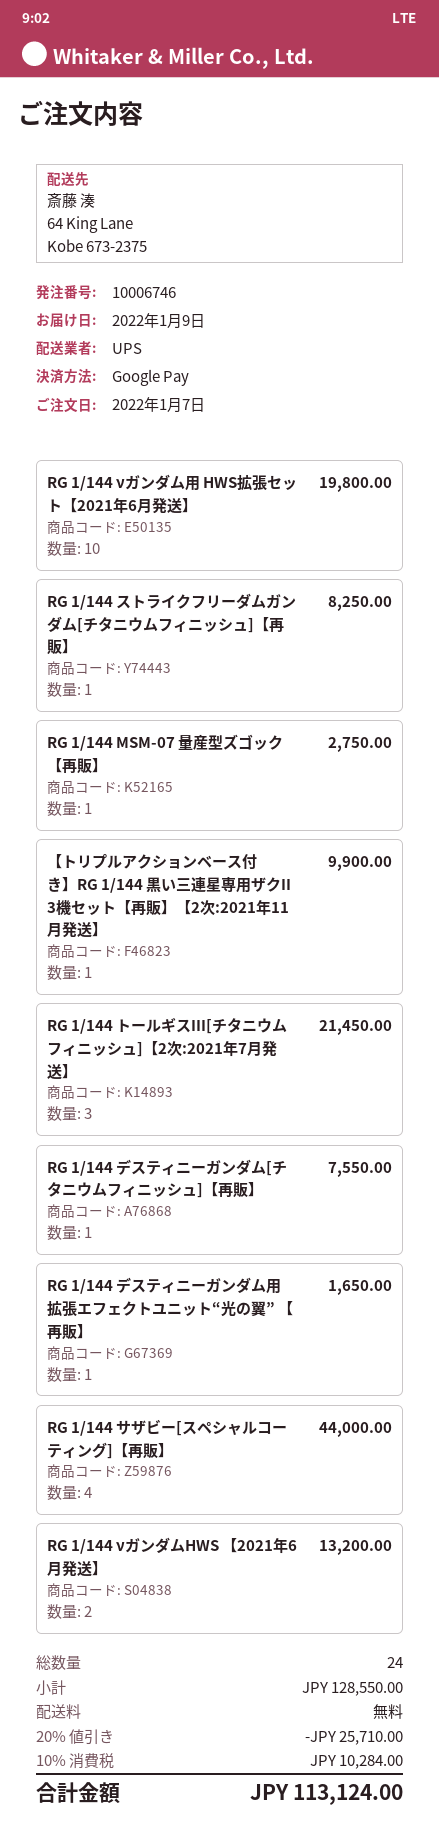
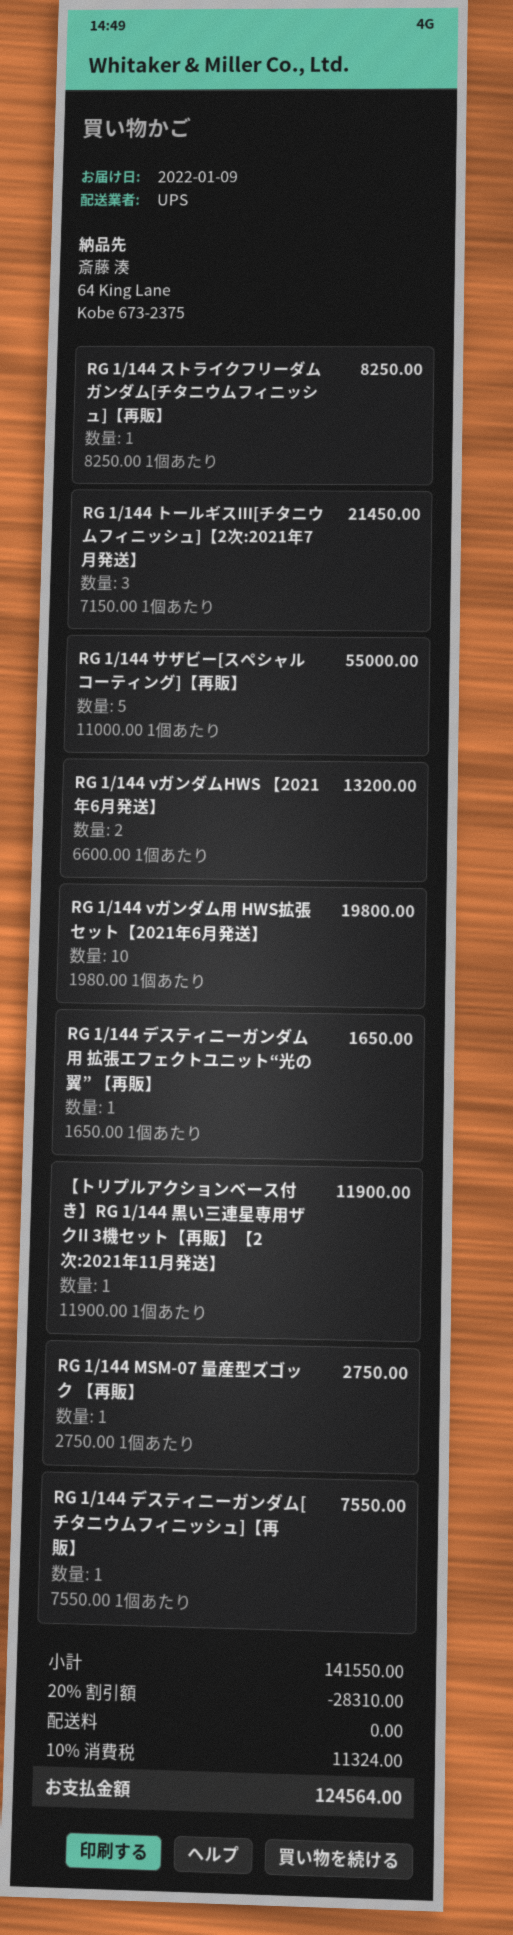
【トリプルアクションベース付き】RG 1/144 黒い三連星専用ザクII 3機セット【再販】【2次:2021年11月発送】: 1 for 9900.00 -> 1 for 11900.00
RG 1/144 サザビー[スペシャルコーティング]【再販】: 4 for 44000.00 -> 5 for 55000.00
subtotal: 128550.00 -> 141550.00
discount: 20% = 25710.00 -> 20% = 28310.00
tax: 10% = 10284.00 -> 10% = 11324.00
total: 113124.00 -> 124564.00

